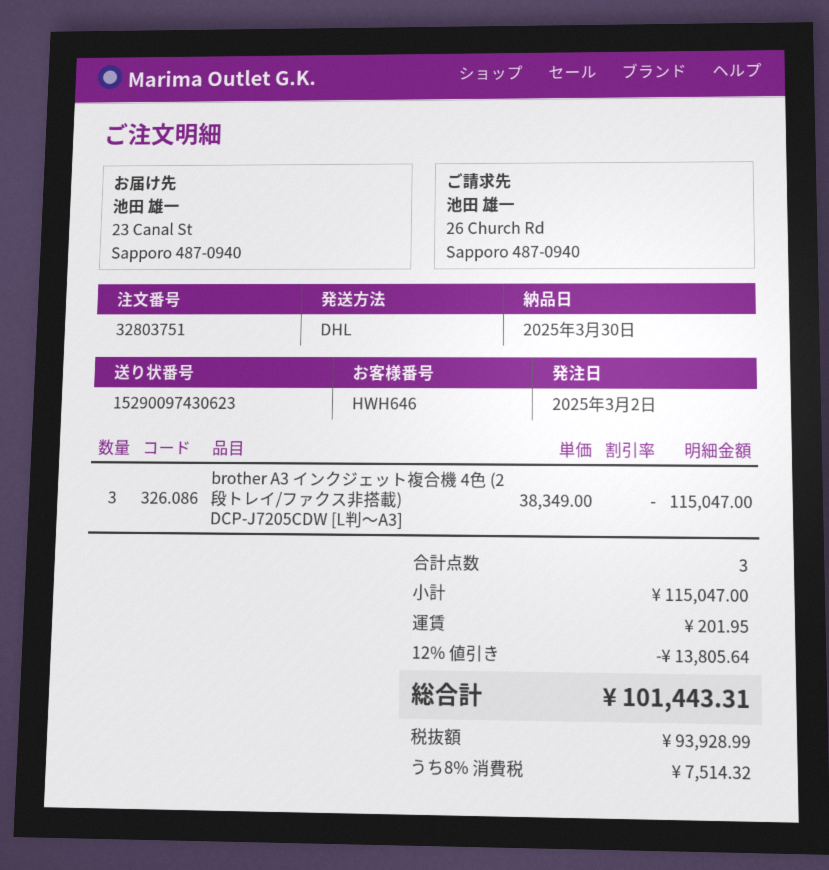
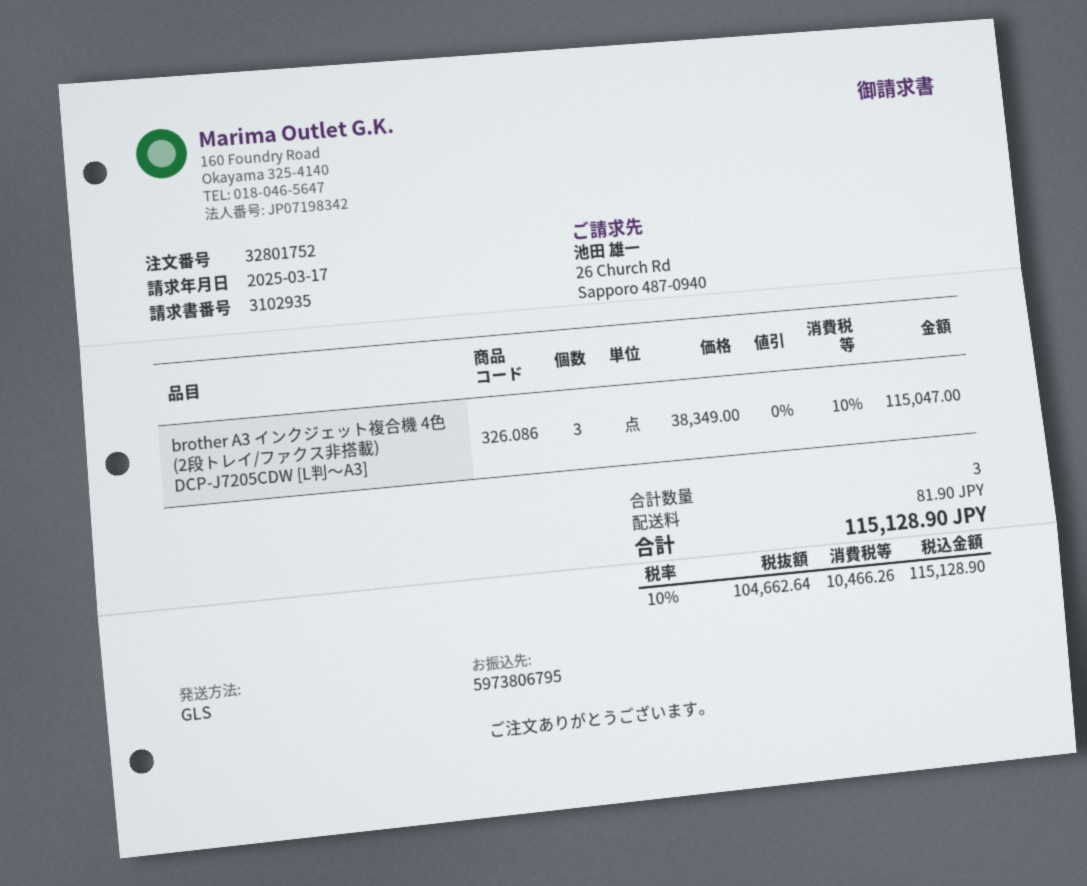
order number: 32803751 -> 32801752
shipping method: DHL -> GLS
discount: 12% = 13805.64 -> none
shipping: 201.95 -> 81.90
net: 93928.99 -> 104662.64
tax: 8% = 7514.32 -> 10% = 10466.26
total: 101443.31 -> 115128.90

